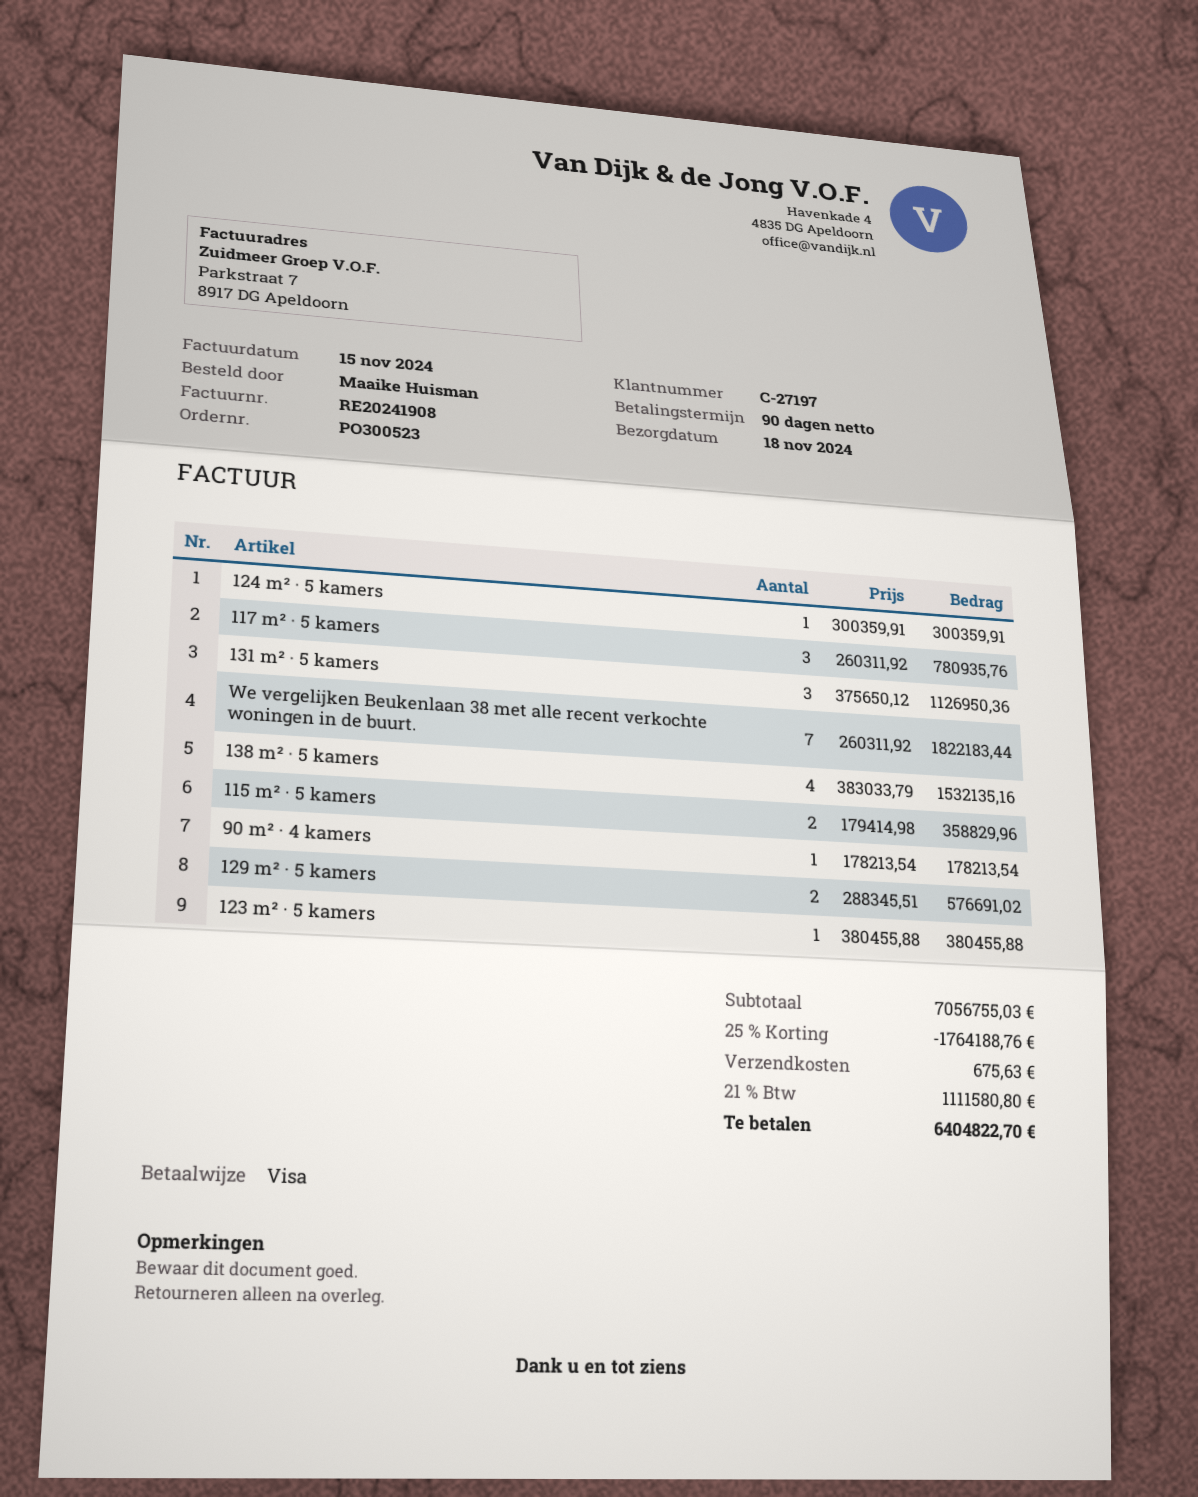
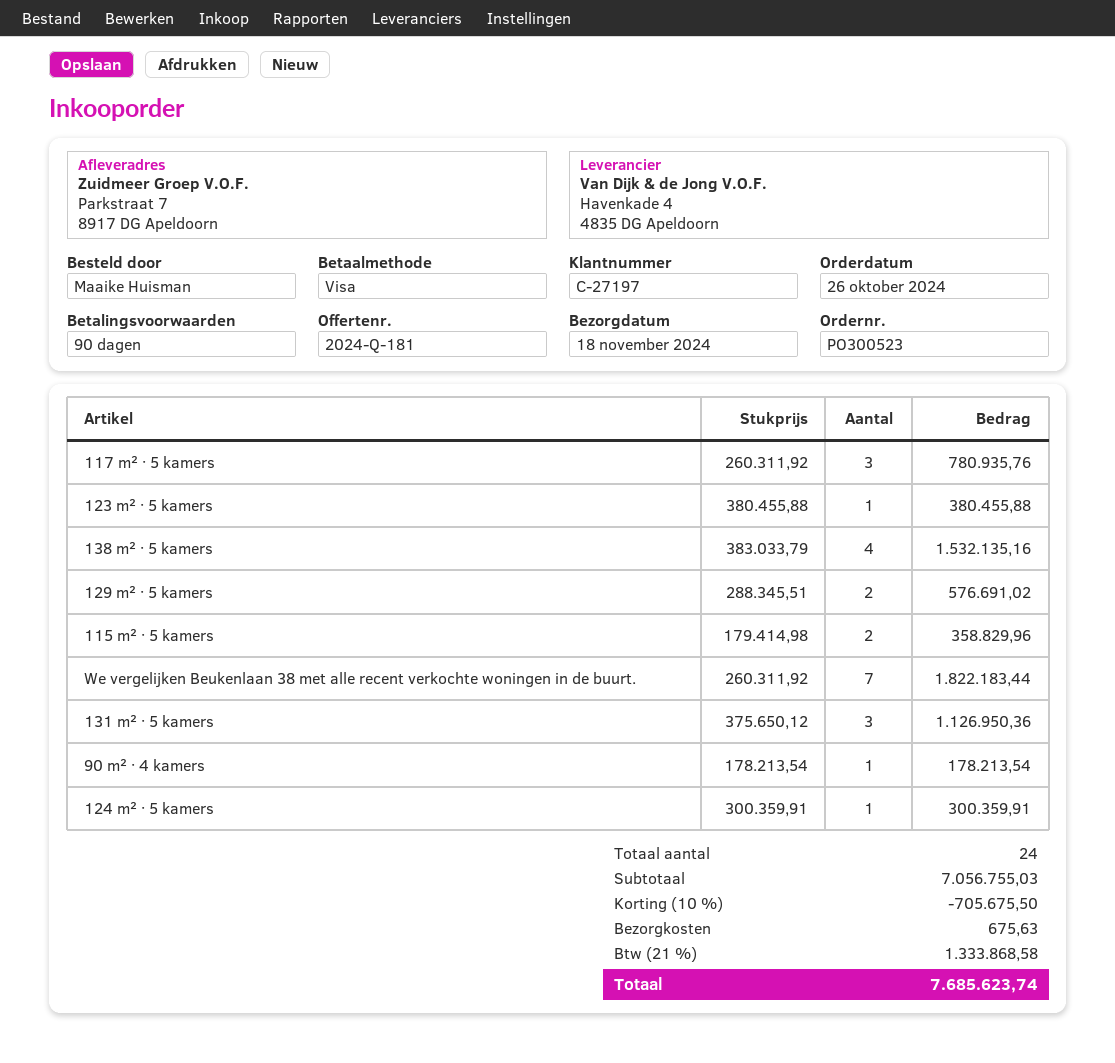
discount: 25% = 1764188.76 -> 10% = 705675.50
tax: 21% = 1111580.80 -> 21% = 1333868.58
total: 6404822.70 -> 7685623.74

